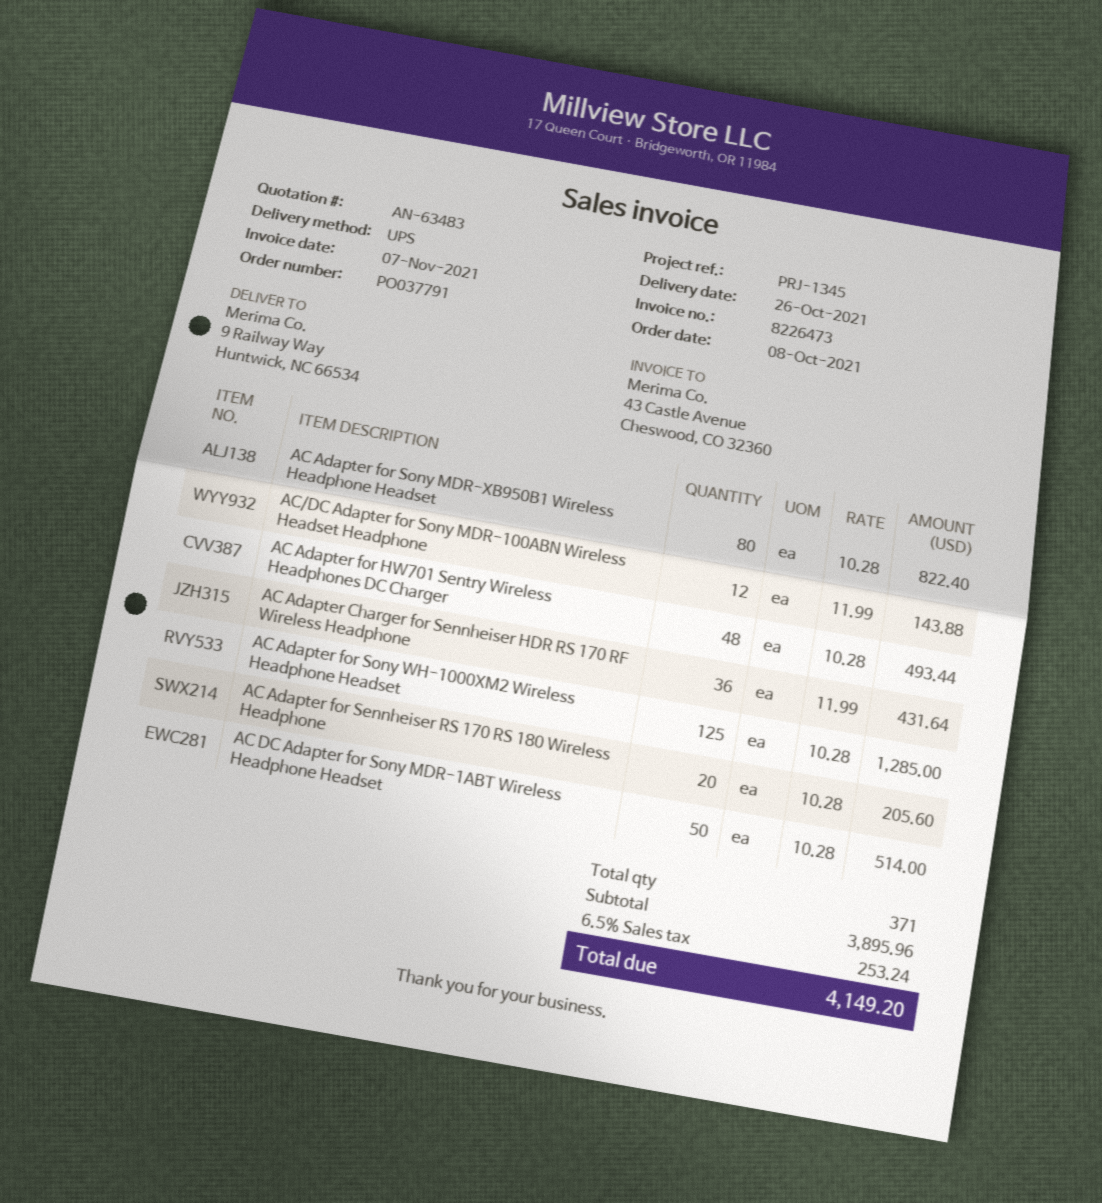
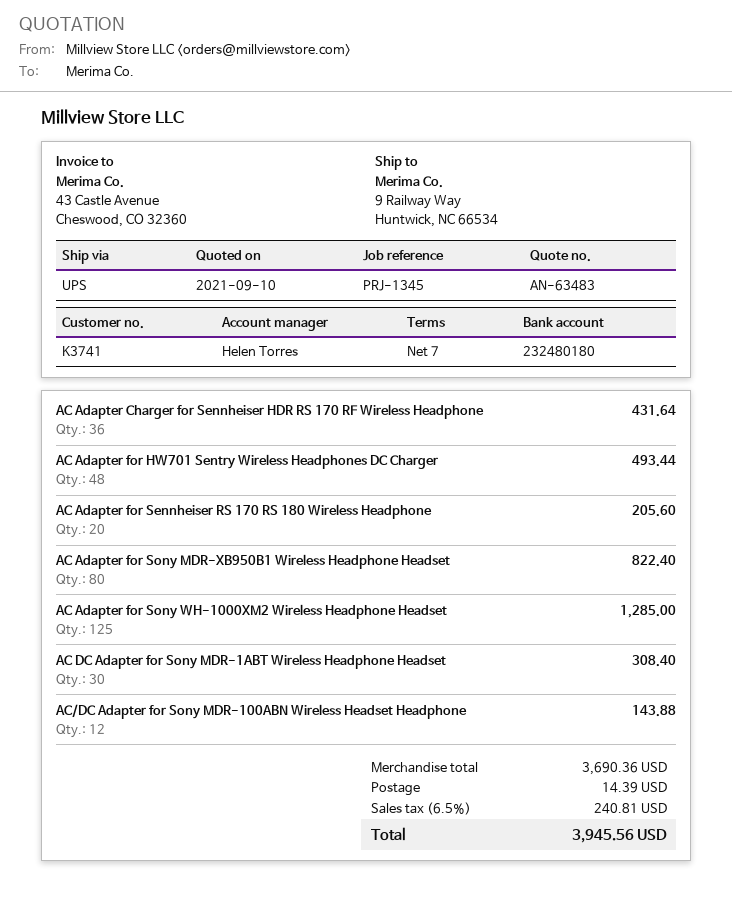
AC DC Adapter for Sony MDR-1ABT Wireless Headphone Headset: 50 for 514.00 -> 30 for 308.40
subtotal: 3895.96 -> 3690.36
shipping: none -> 14.39
tax: 6.5% = 253.24 -> 6.5% = 240.81
total: 4149.20 -> 3945.56

